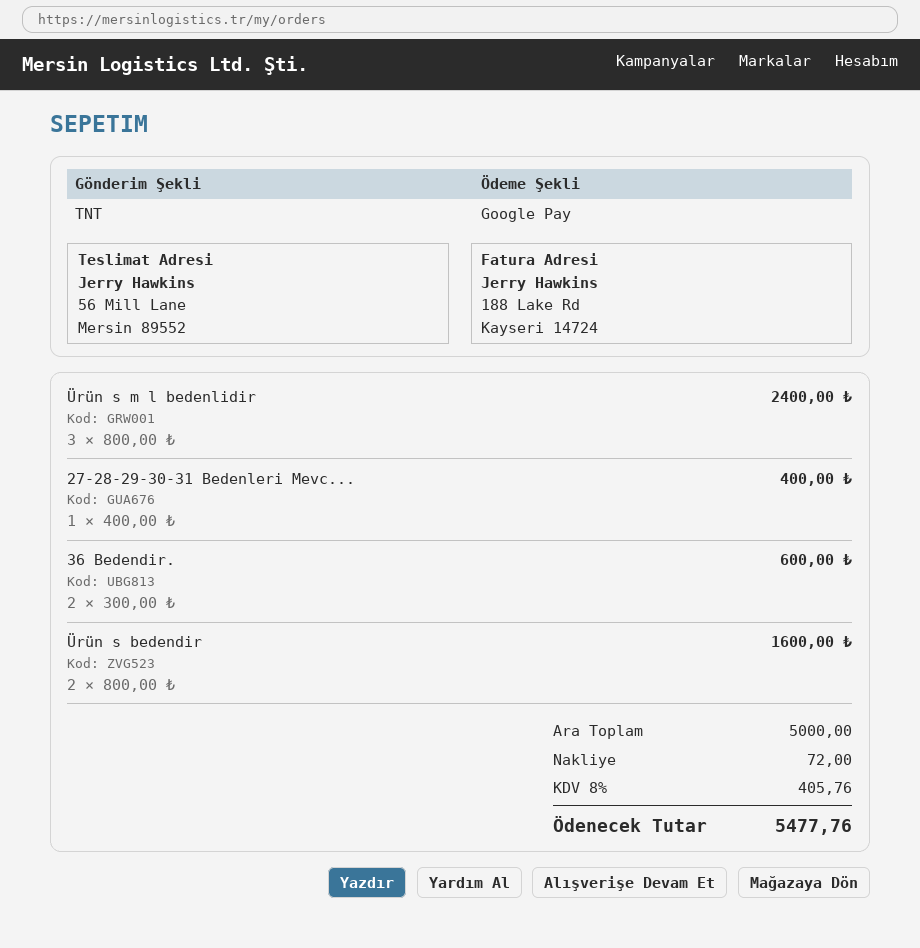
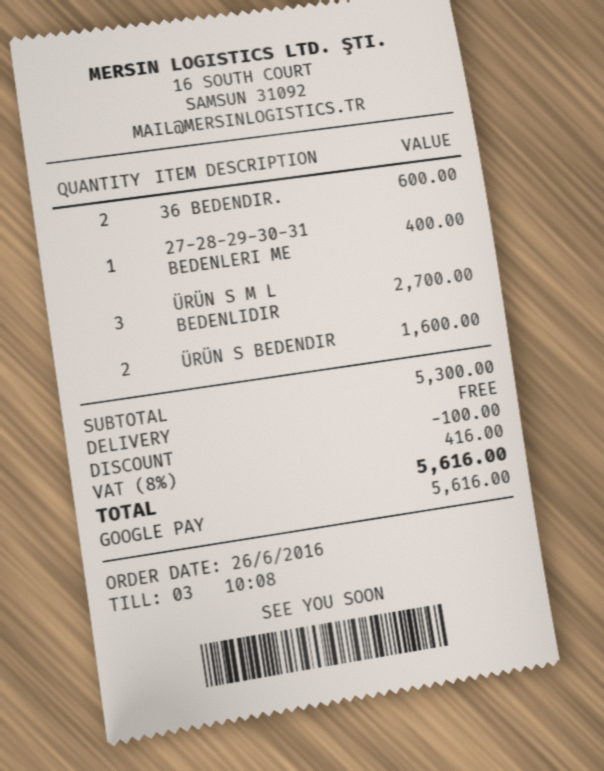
Ürün s m l bedenlidir: 3 for 2400.00 -> 3 for 2700.00
subtotal: 5000.00 -> 5300.00
discount: none -> 100.00
shipping: 72.00 -> 0.00
tax: 8% = 405.76 -> 8% = 416.00
total: 5477.76 -> 5616.00

